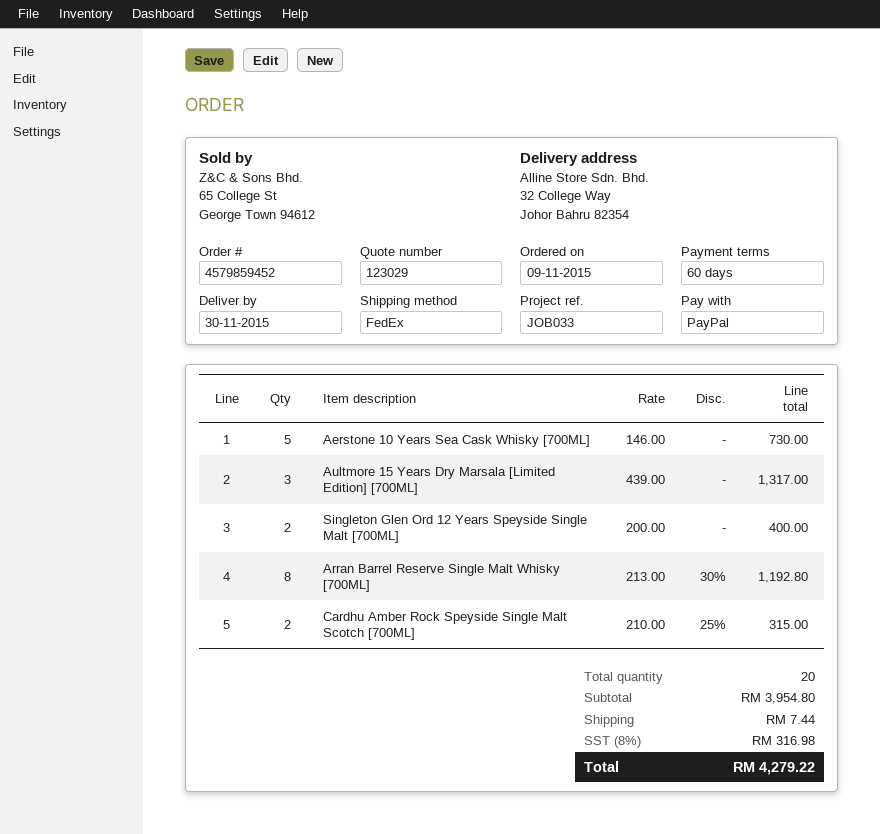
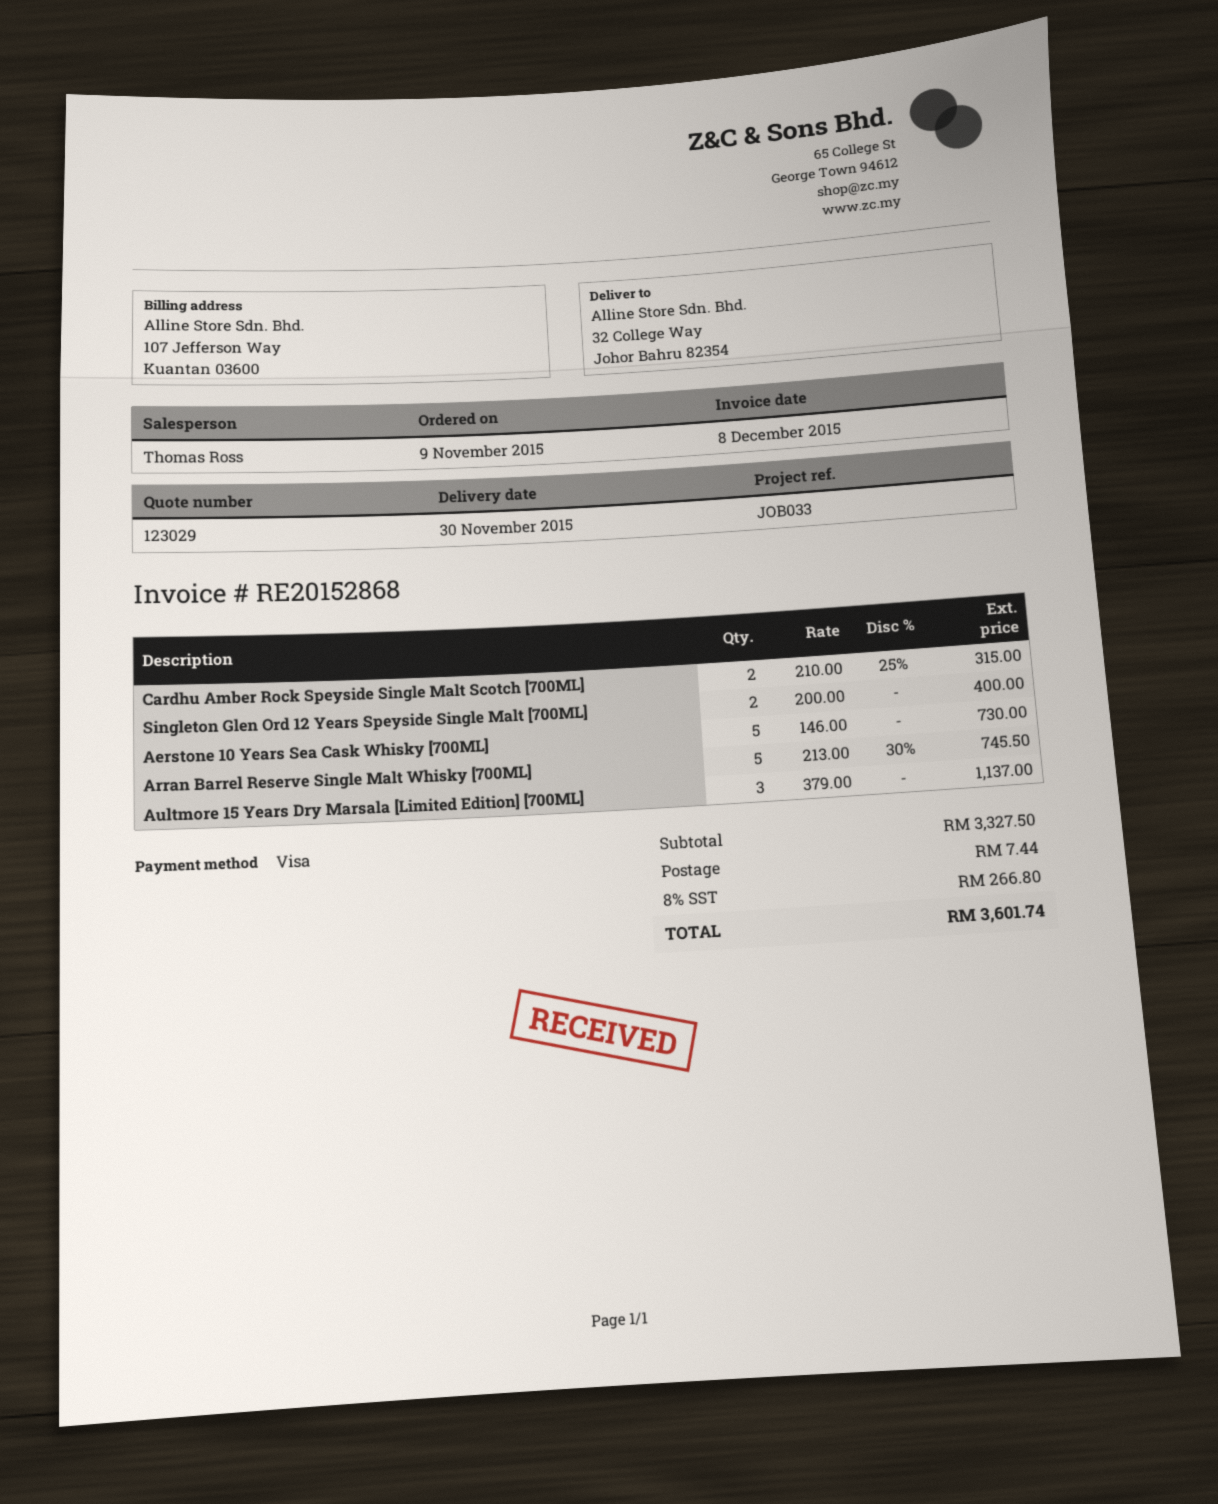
payment method: PayPal -> Visa
Aultmore 15 Years Dry Marsala [Limited Edition] [700ML]: 3 x 439.00 = 1317.00 -> 3 x 379.00 = 1137.00
Arran Barrel Reserve Single Malt Whisky [700ML]: 8 x 213.00 - 30% = 1192.80 -> 5 x 213.00 - 30% = 745.50
subtotal: 3954.80 -> 3327.50
tax: 8% = 316.98 -> 8% = 266.80
total: 4279.22 -> 3601.74

